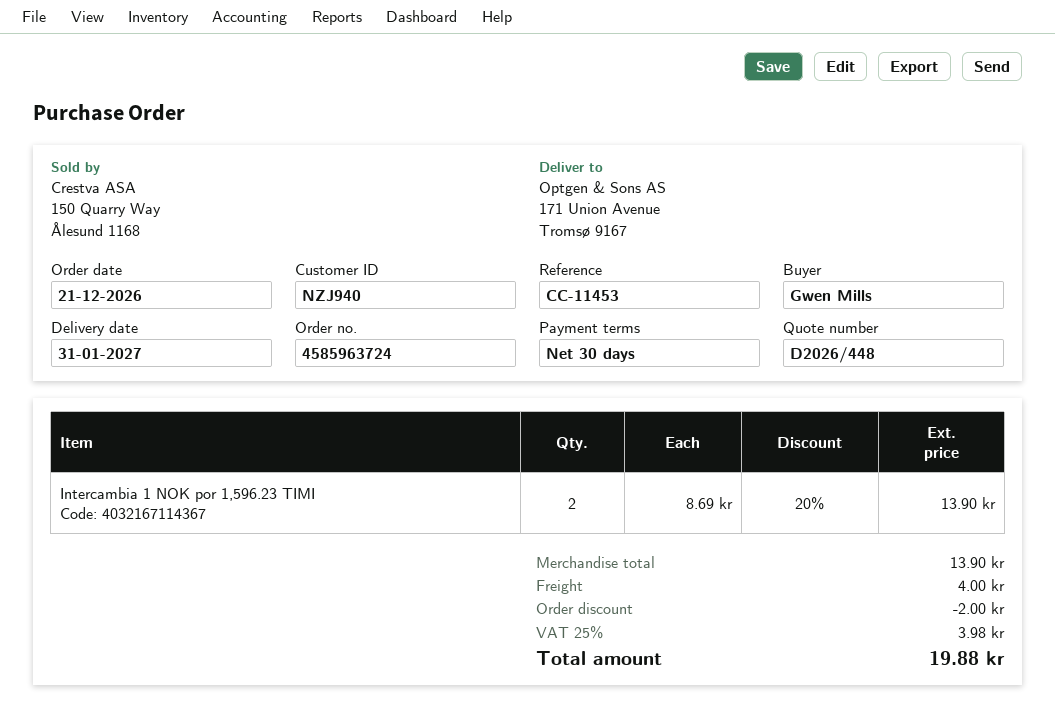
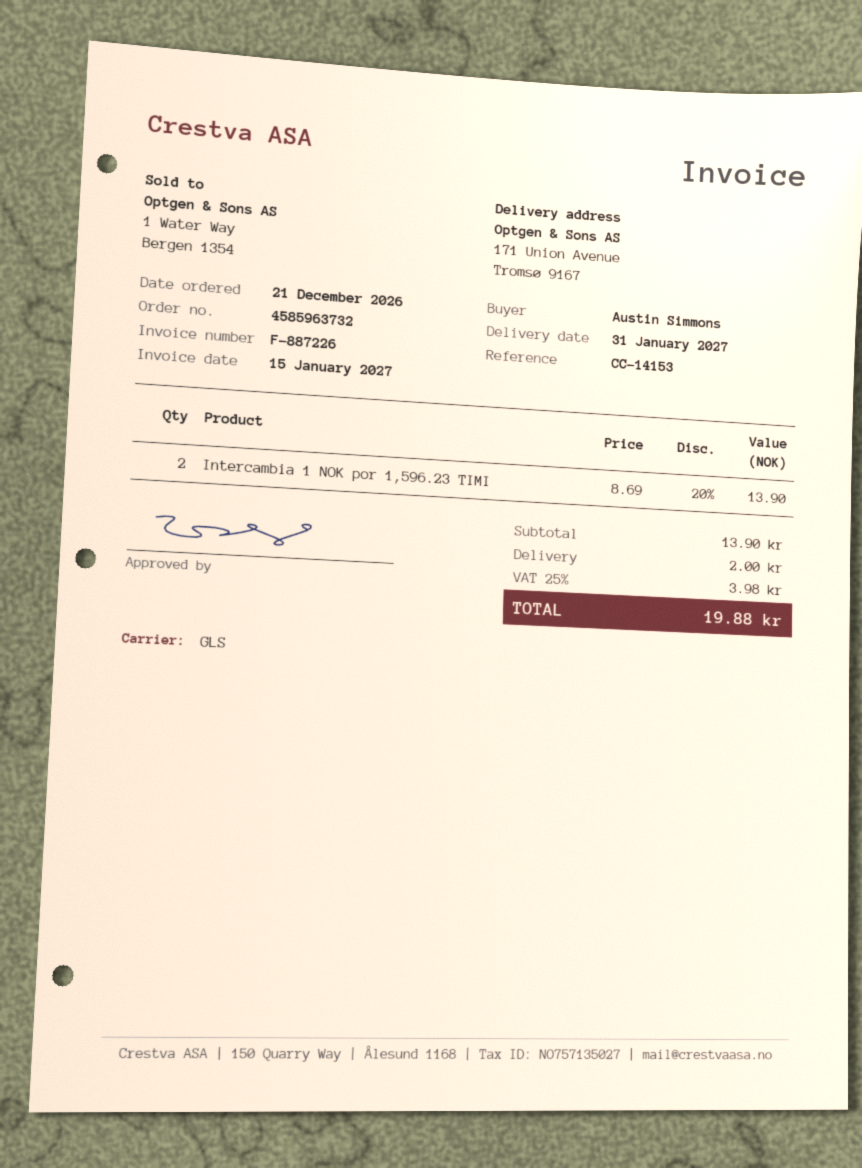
order number: 4585963724 -> 4585963732
reference: CC-11453 -> CC-14153
ordered by: Gwen Mills -> Austin Simmons
discount: 2.00 -> none
shipping: 4.00 -> 2.00

